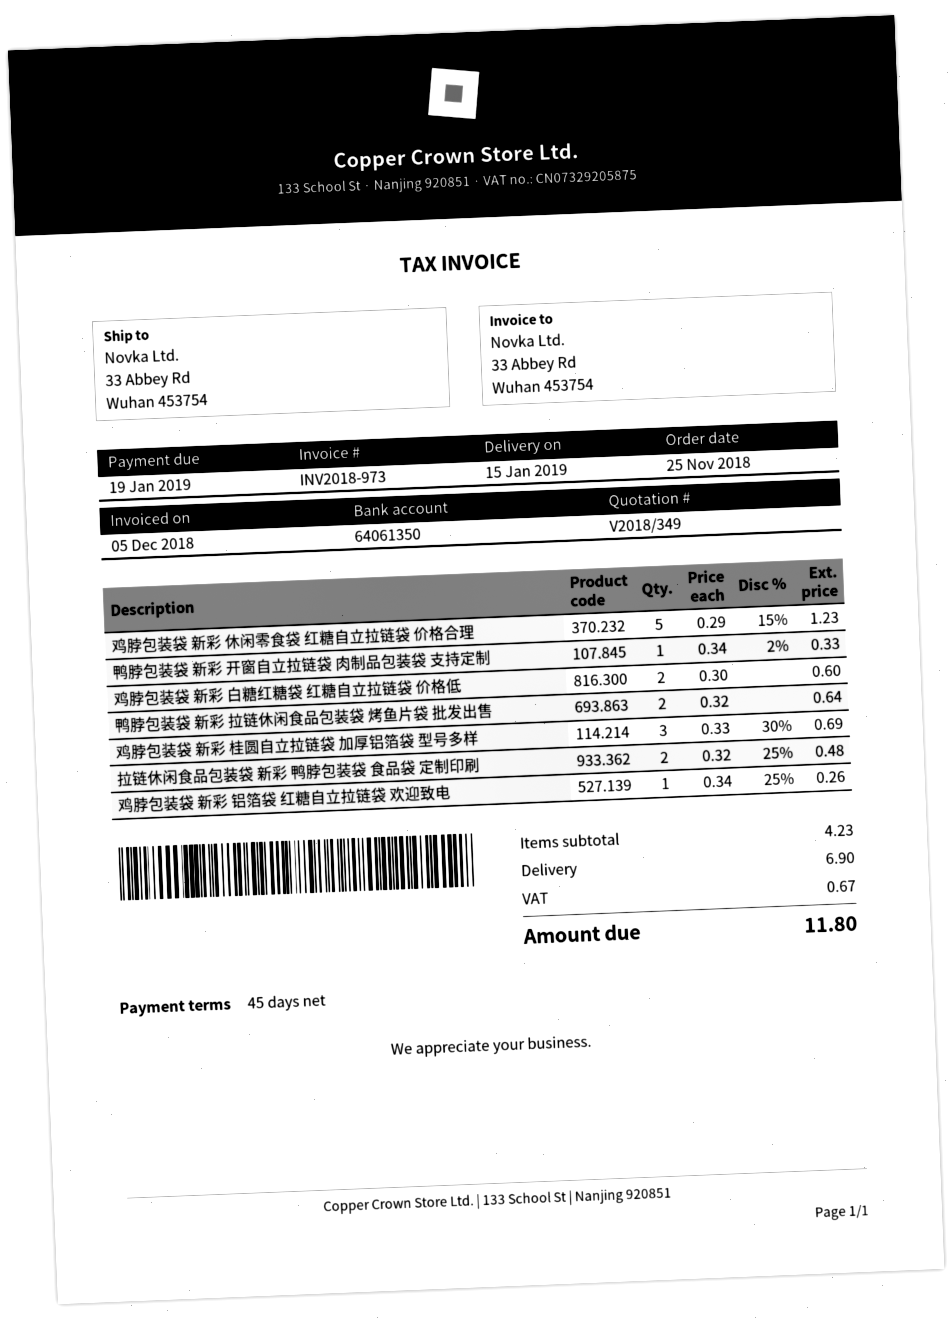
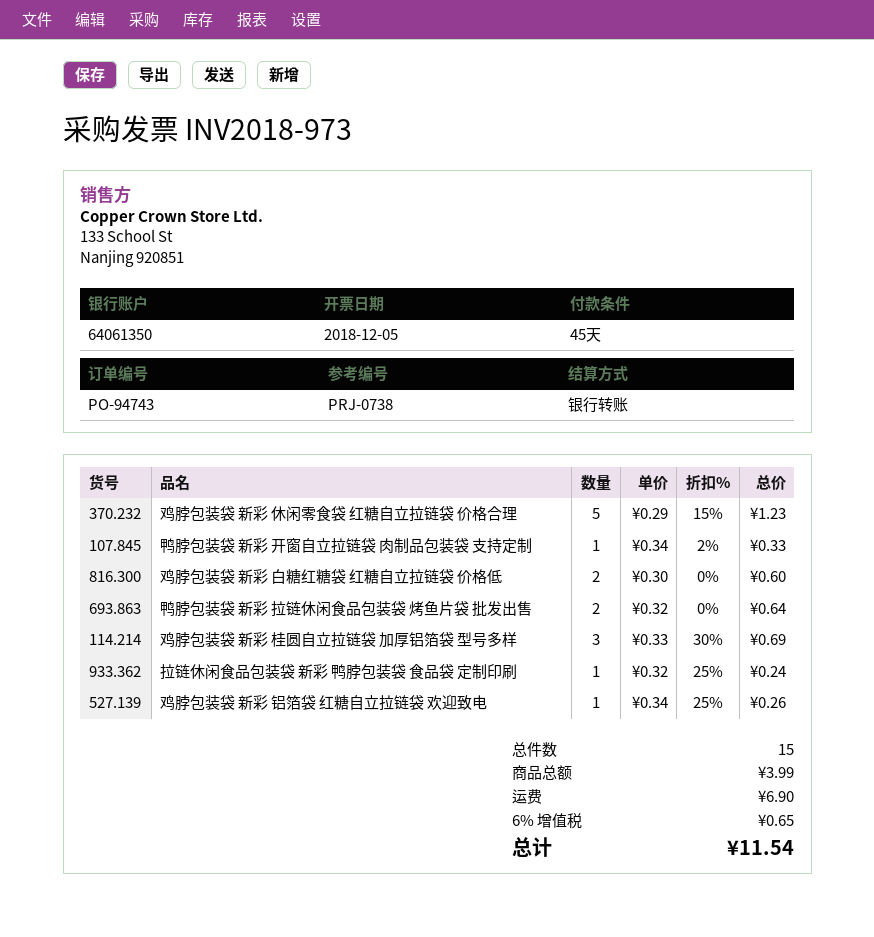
拉链休闲食品包装袋 新彩 鸭脖包装袋 食品袋 定制印刷: 2 x 0.32 - 25% = 0.48 -> 1 x 0.32 - 25% = 0.24
subtotal: 4.23 -> 3.99
tax: 0.67 -> 0.65
total: 11.80 -> 11.54

